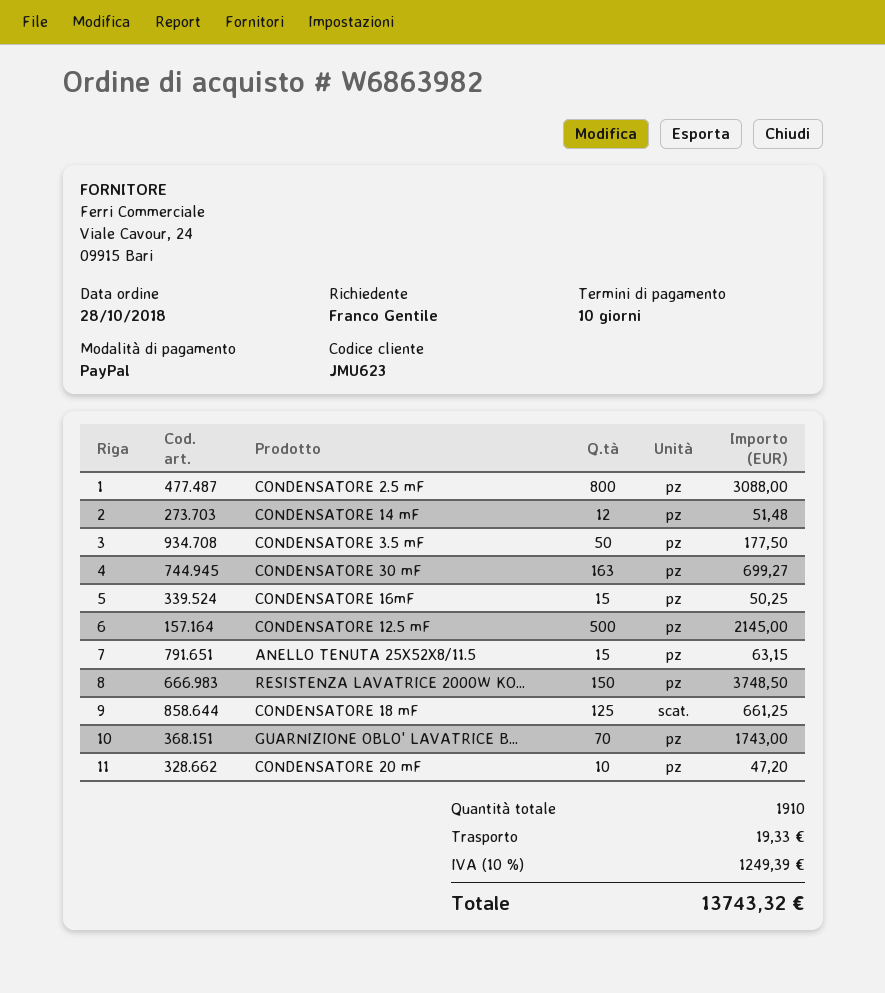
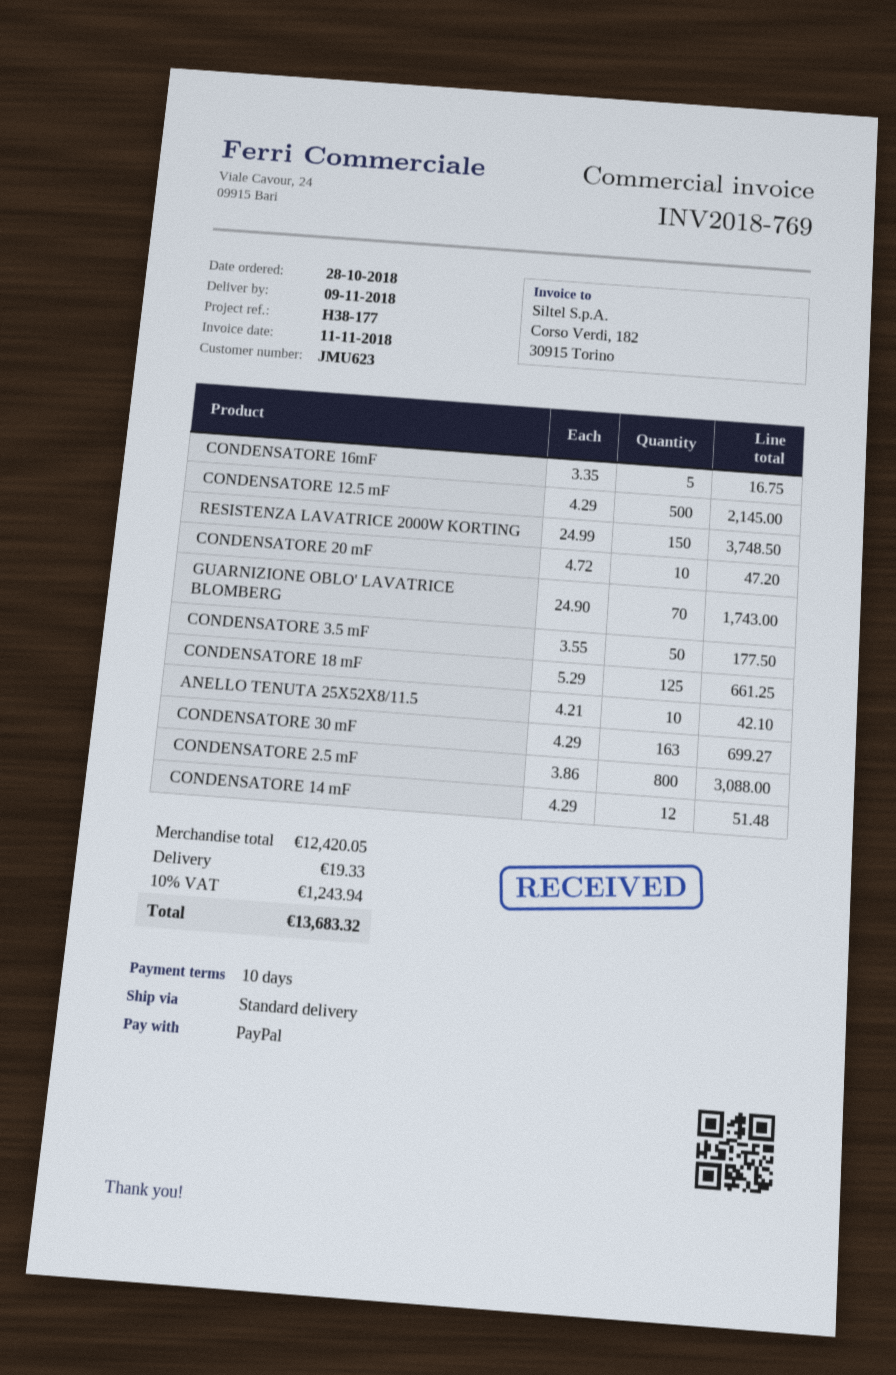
CONDENSATORE 16mF: 15 for 50.25 -> 5 for 16.75
ANELLO TENUTA 25X52X8/11.5: 15 for 63.15 -> 10 for 42.10
tax: 10% = 1249.39 -> 10% = 1243.94
total: 13743.32 -> 13683.32

